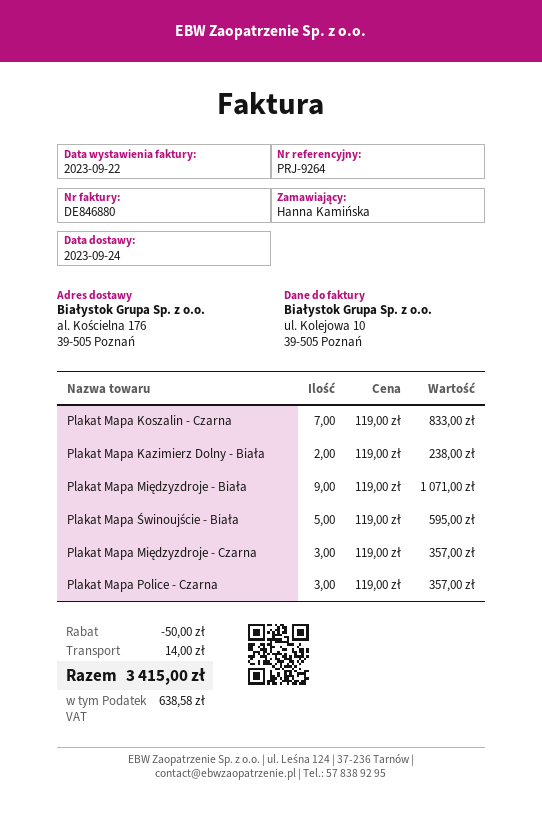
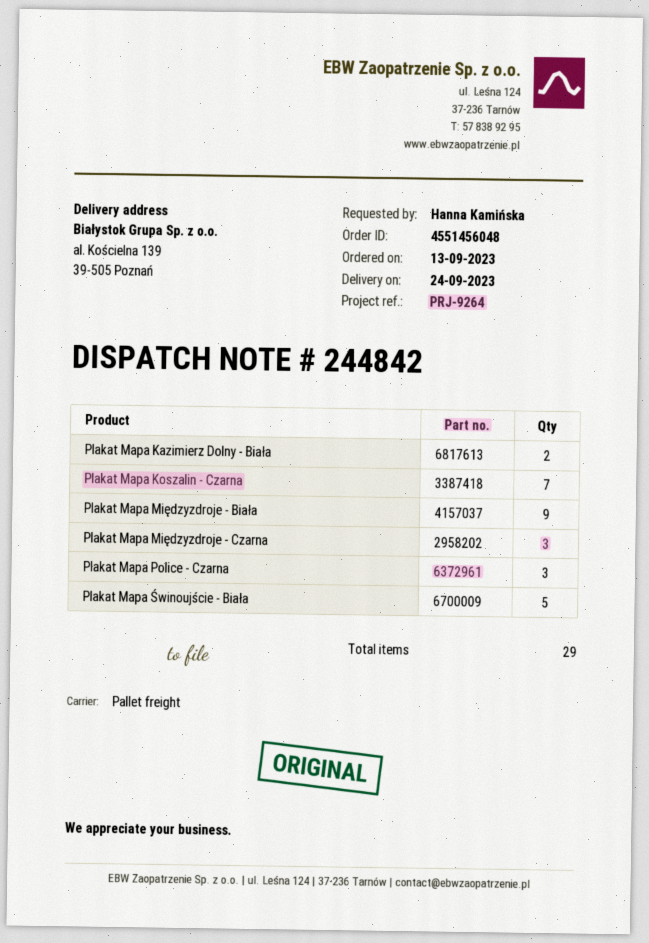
ship to: al. Kościelna 176, 39-505 Poznań -> al. Kościelna 139, 39-505 Poznań

